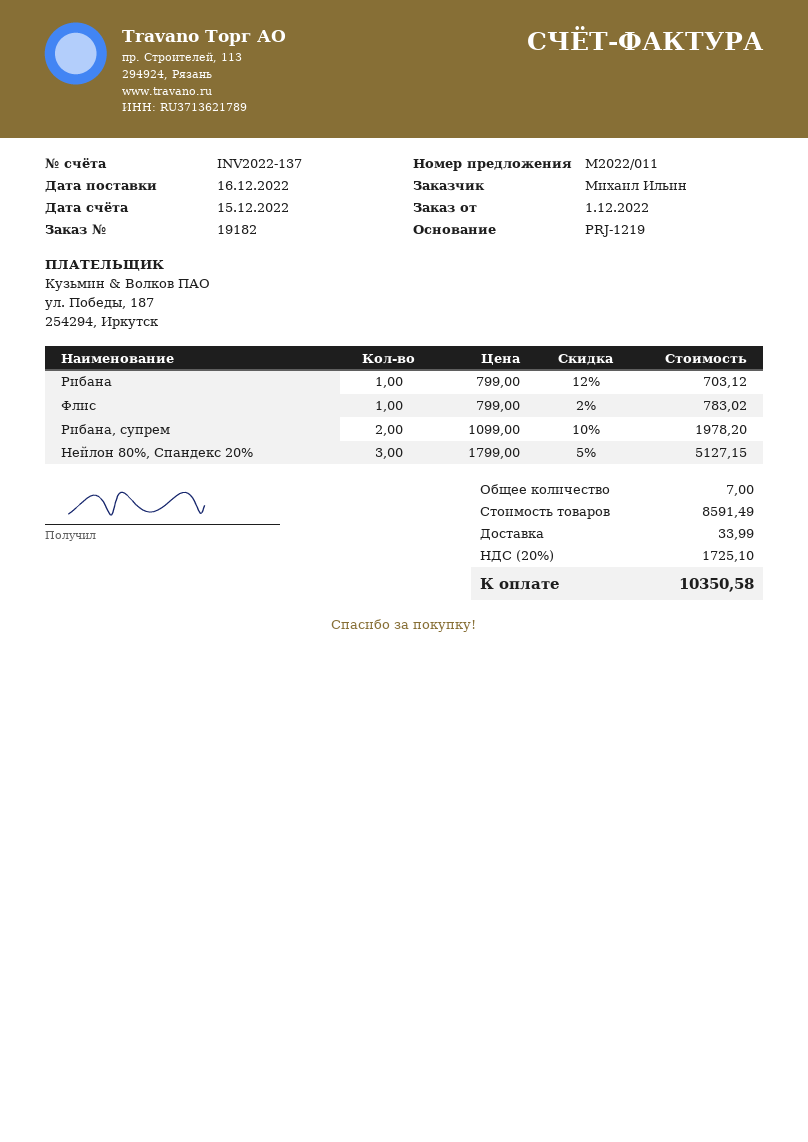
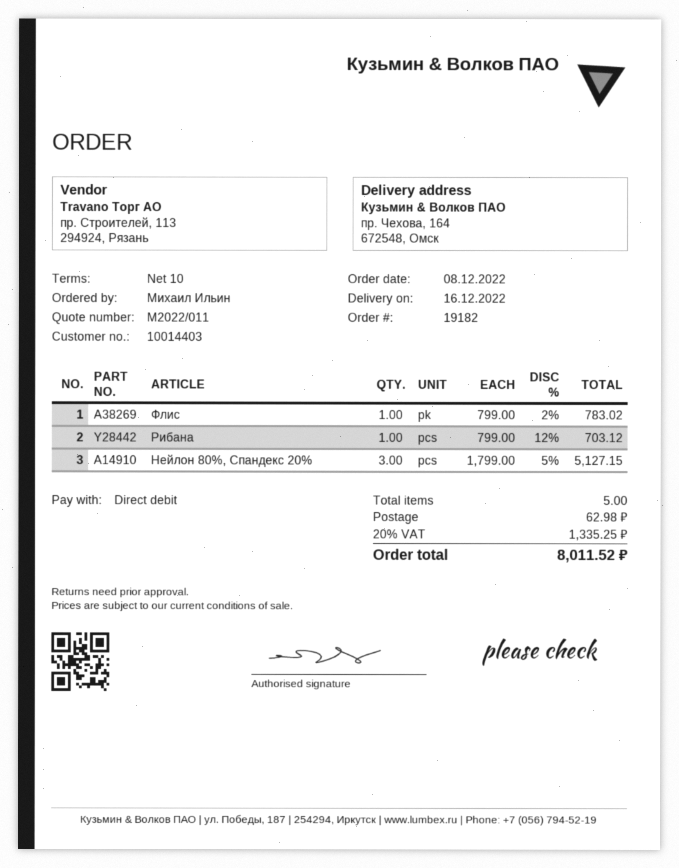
order date: 2022-12-01 -> 2022-12-08
Рибана, супрем: 2 x 1099.00 - 10% = 1978.20 -> none
total quantity: 7 -> 5
shipping: 33.99 -> 62.98
tax: 20% = 1725.10 -> 20% = 1335.25
total: 10350.58 -> 8011.52

